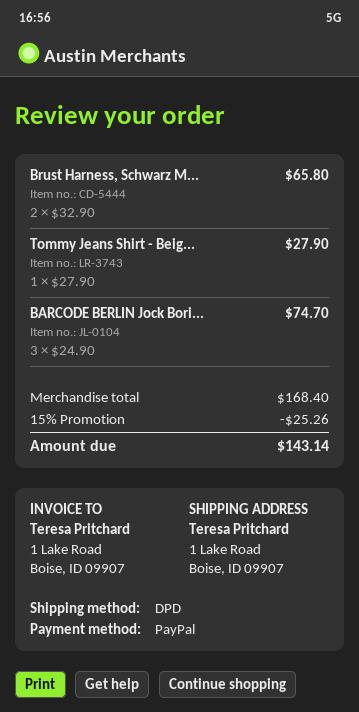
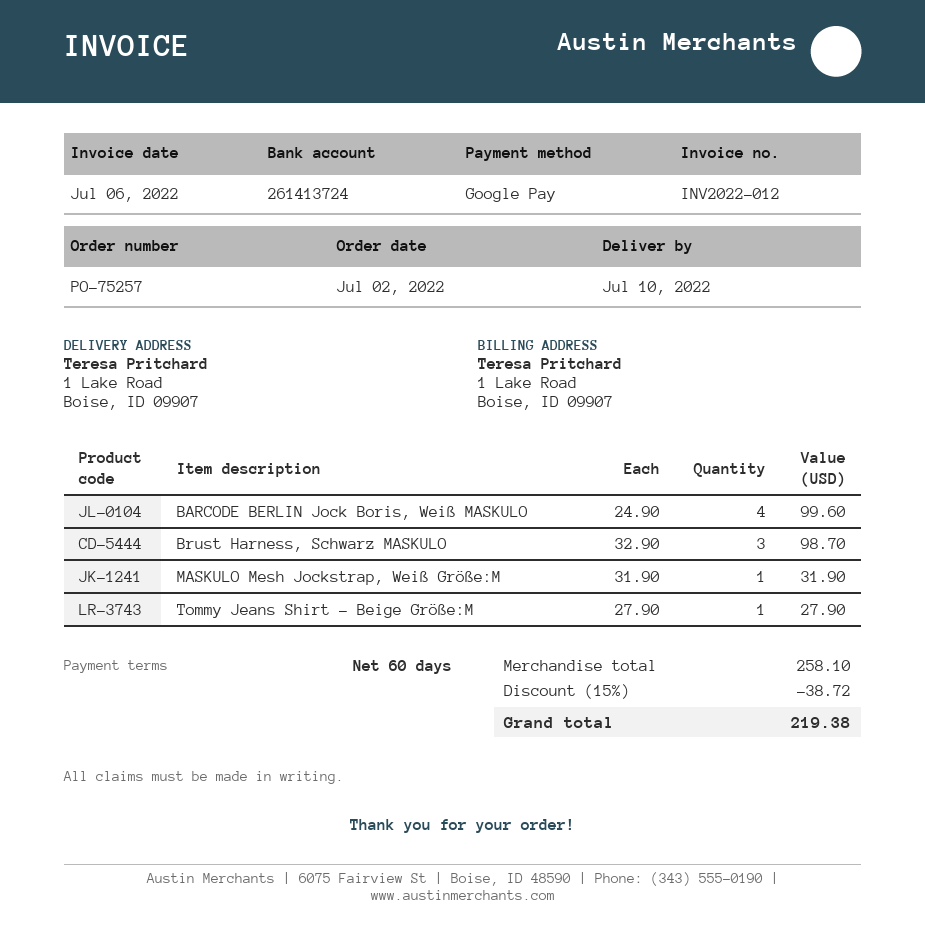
payment method: PayPal -> Google Pay
Brust Harness, Schwarz M...: 2 x 32.90 = 65.80 -> 3 x 32.90 = 98.70
BARCODE BERLIN Jock Bori...: 3 x 24.90 = 74.70 -> 4 x 24.90 = 99.60
MASKULO Mesh Jockstrap, Weiß Größe:M: none -> 1 x 31.90 = 31.90
subtotal: 168.40 -> 258.10
discount: 15% = 25.26 -> 15% = 38.72
total: 143.14 -> 219.38

